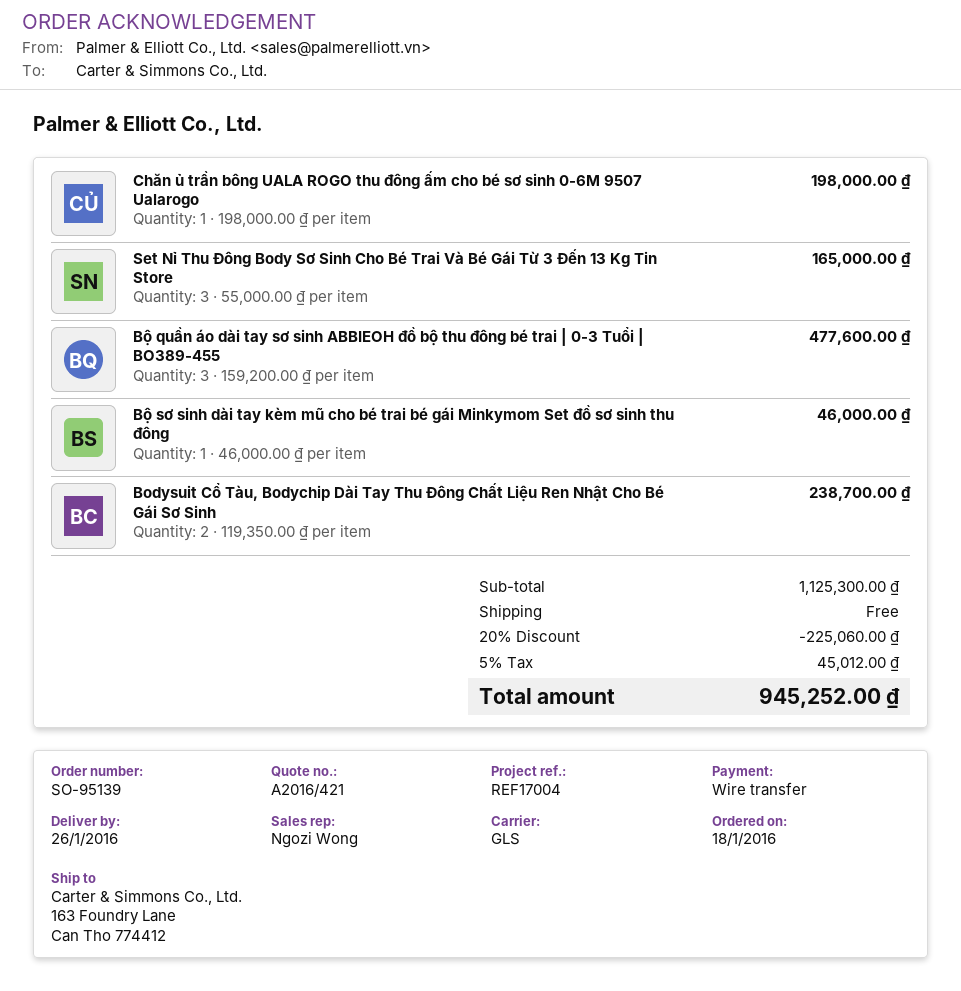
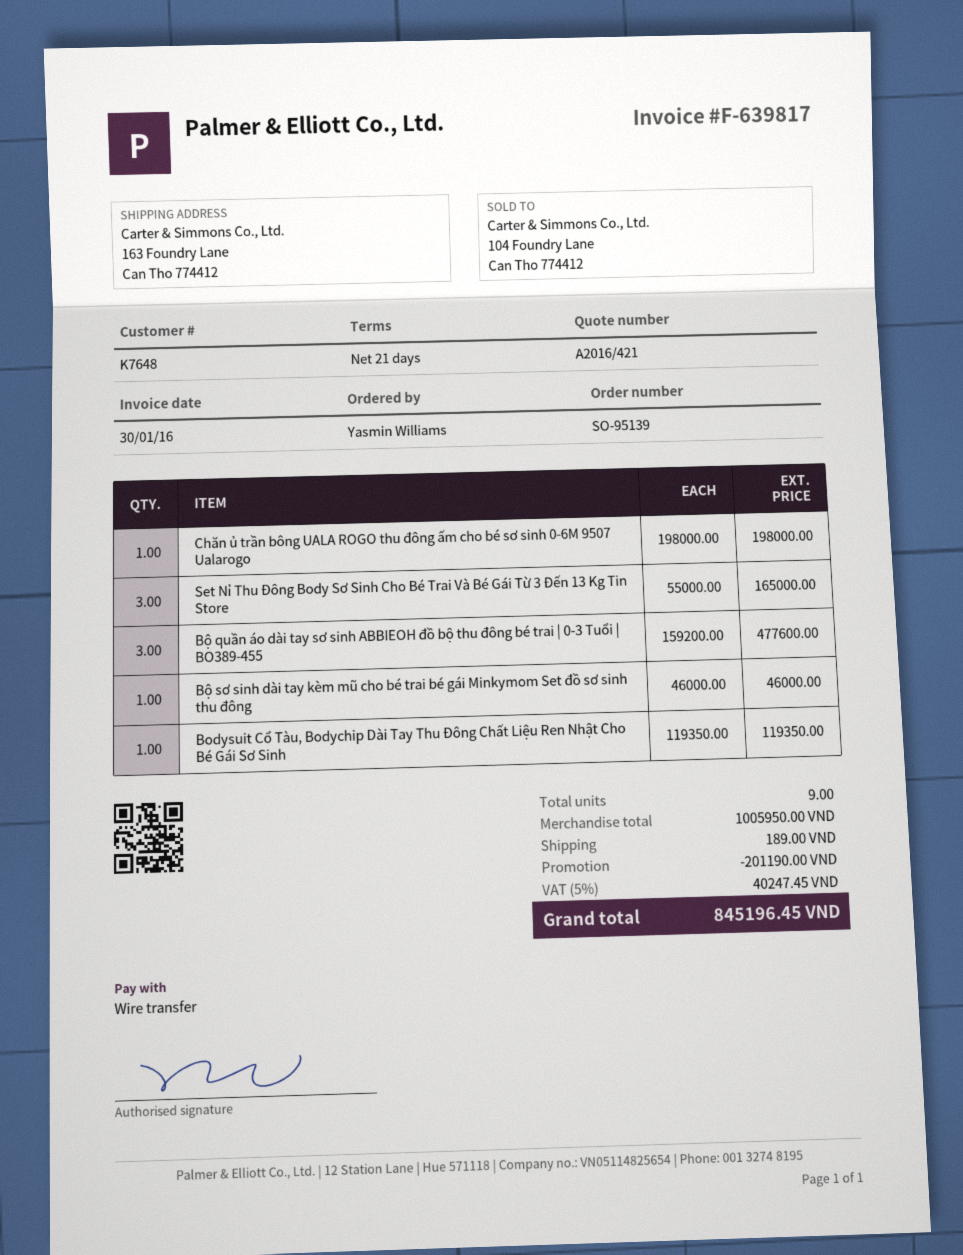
Bodysuit Cổ Tàu, Bodychip Dài Tay Thu Đông Chất Liệu Ren Nhật Cho Bé Gái Sơ Sinh: 2 x 119350.00 = 238700.00 -> 1 x 119350.00 = 119350.00
subtotal: 1125300.00 -> 1005950.00
discount: 225060.00 -> 201190.00
shipping: 0.00 -> 189.00
tax: 5% = 45012.00 -> 5% = 40247.45
total: 945252.00 -> 845196.45

